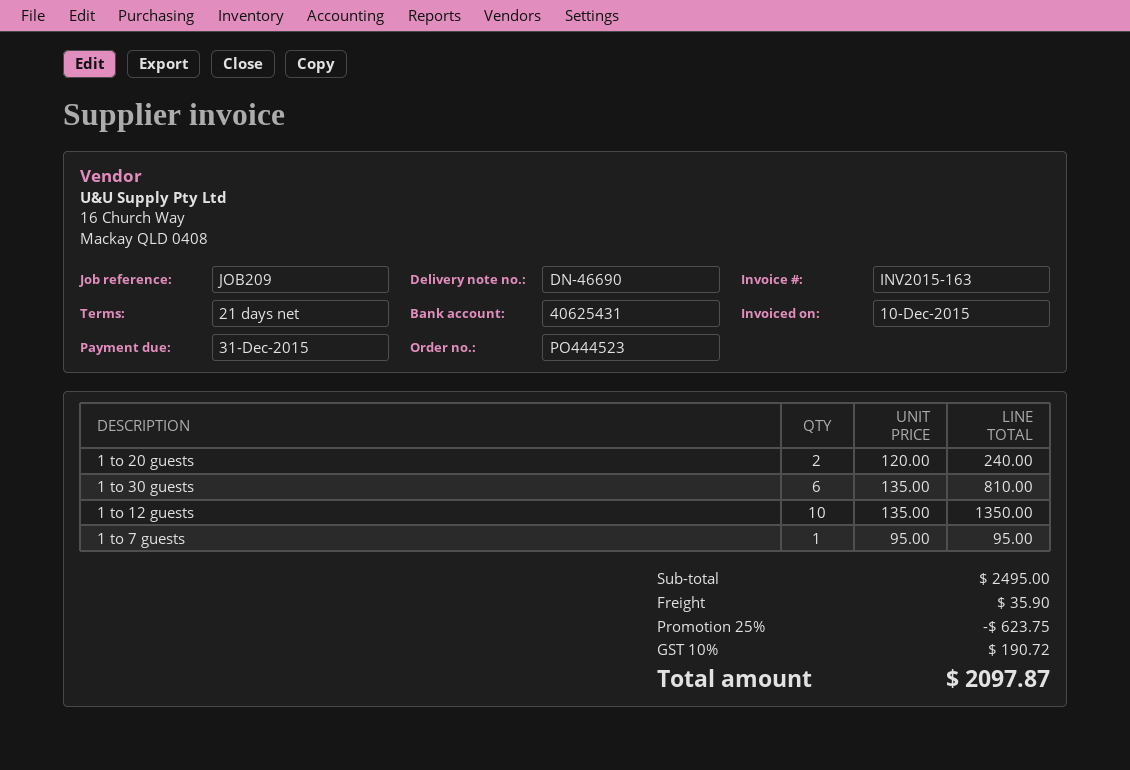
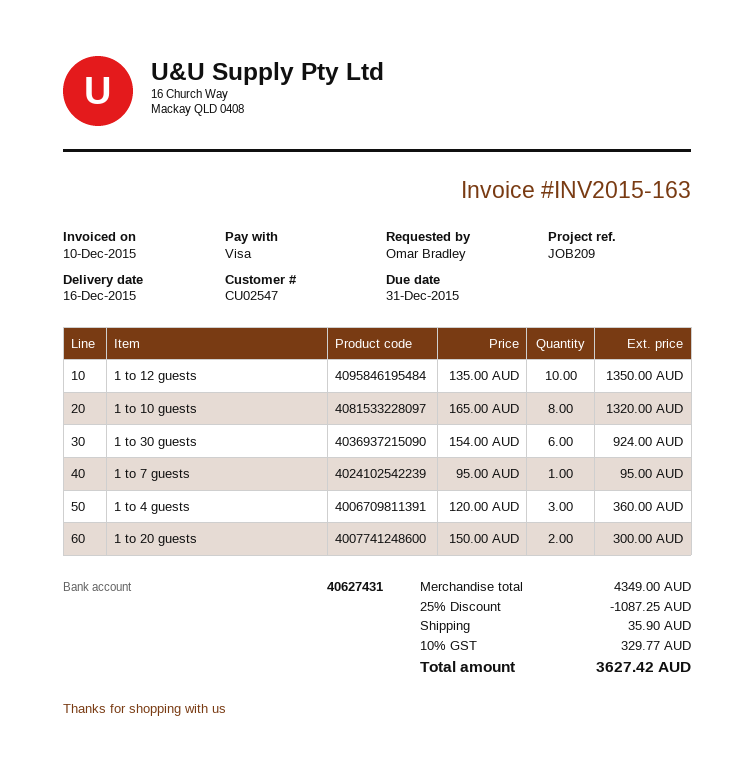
bank account: 40625431 -> 40627431
1 to 20 guests: 2 x 120.00 = 240.00 -> 2 x 150.00 = 300.00
1 to 30 guests: 6 x 135.00 = 810.00 -> 6 x 154.00 = 924.00
1 to 10 guests: none -> 8 x 165.00 = 1320.00
1 to 4 guests: none -> 3 x 120.00 = 360.00
subtotal: 2495.00 -> 4349.00
discount: 25% = 623.75 -> 25% = 1087.25
tax: 10% = 190.72 -> 10% = 329.77
total: 2097.87 -> 3627.42

